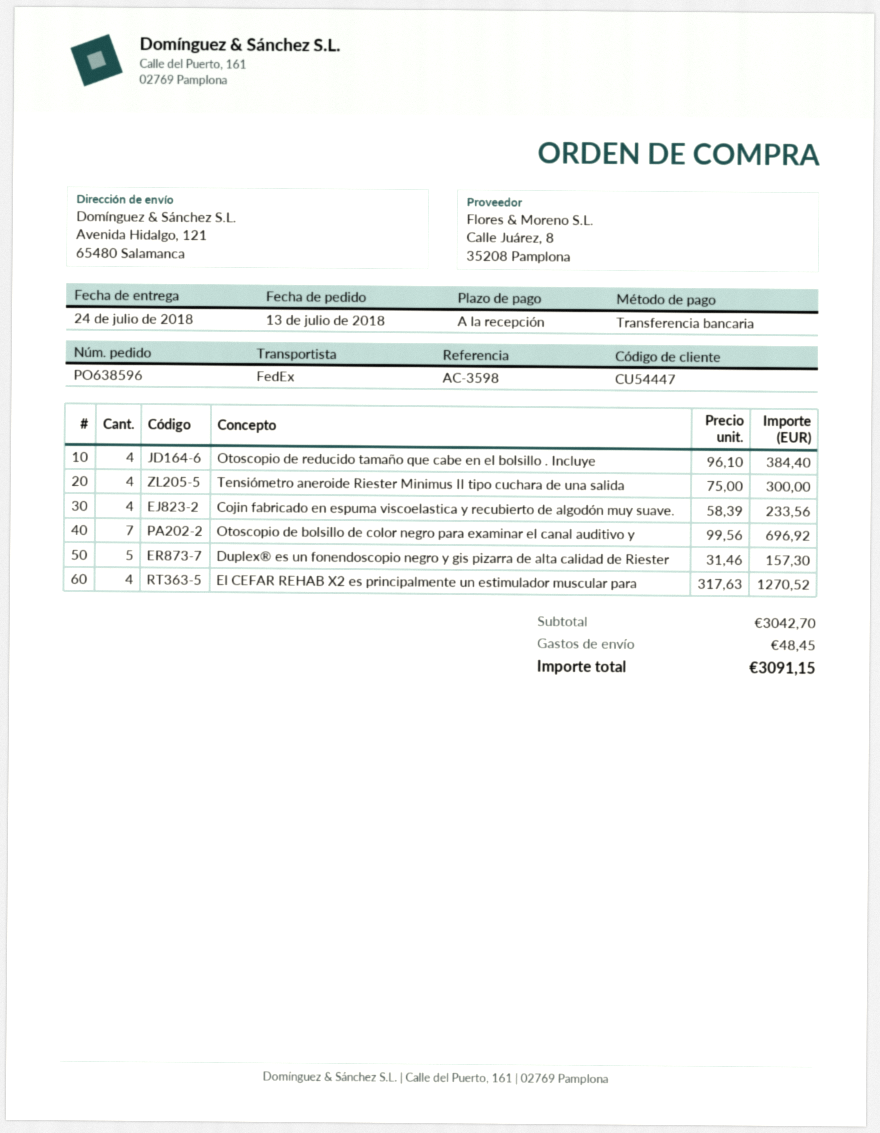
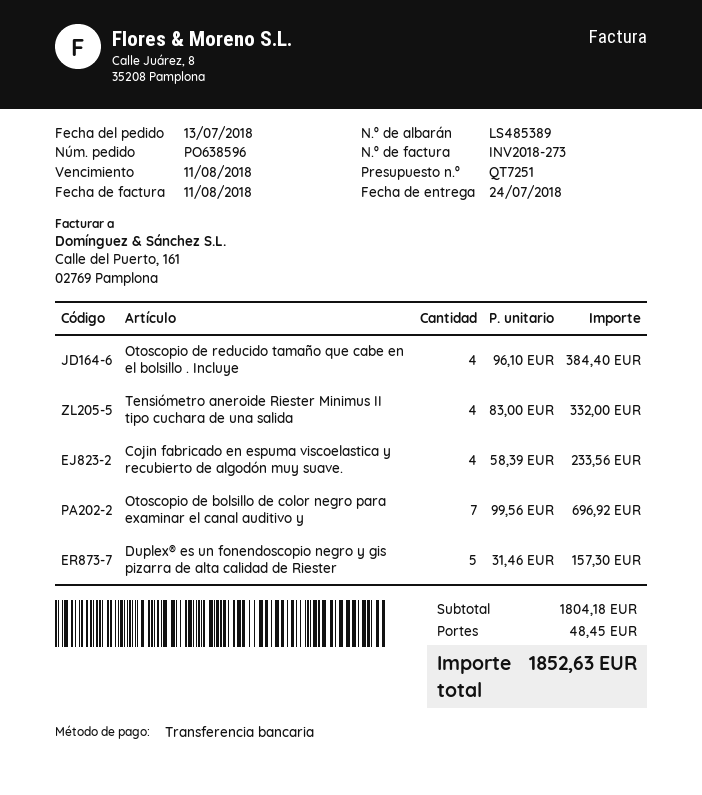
Tensiómetro aneroide Riester Minimus II tipo cuchara de una salida: 4 x 75.00 = 300.00 -> 4 x 83.00 = 332.00
El CEFAR REHAB X2 es principalmente un estimulador muscular para: 4 x 317.63 = 1270.52 -> none
subtotal: 3042.70 -> 1804.18
total: 3091.15 -> 1852.63

